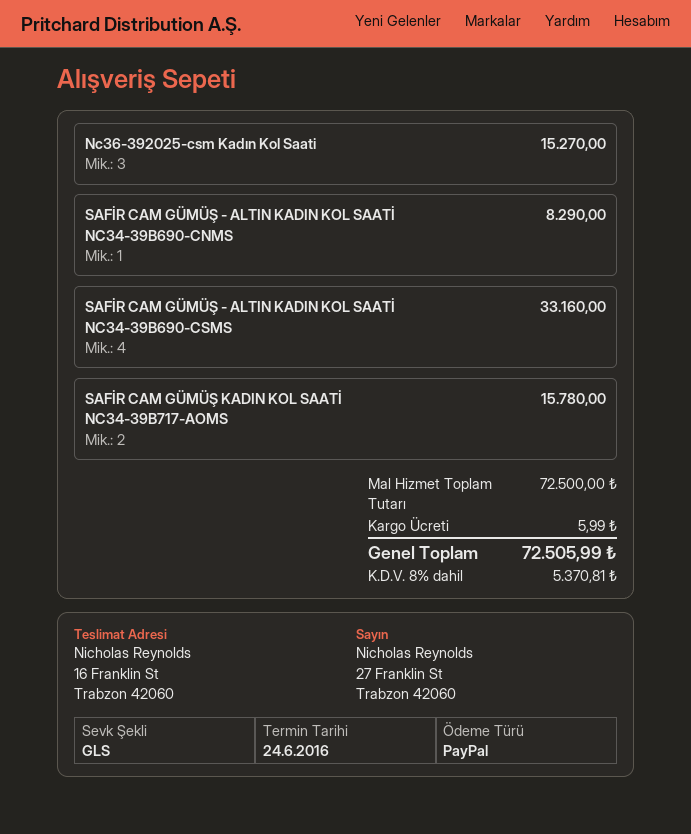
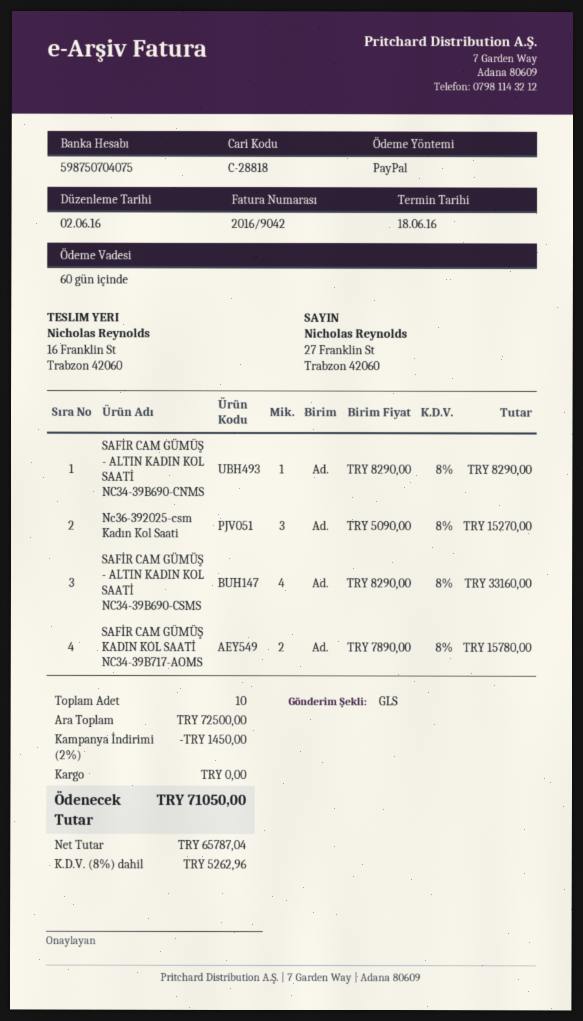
delivery date: 2016-06-24 -> 2016-06-18
discount: none -> 2% = 1450.00
shipping: 5.99 -> 0.00
tax: 8% = 5370.81 -> 8% = 5262.96
total: 72505.99 -> 71050.00

